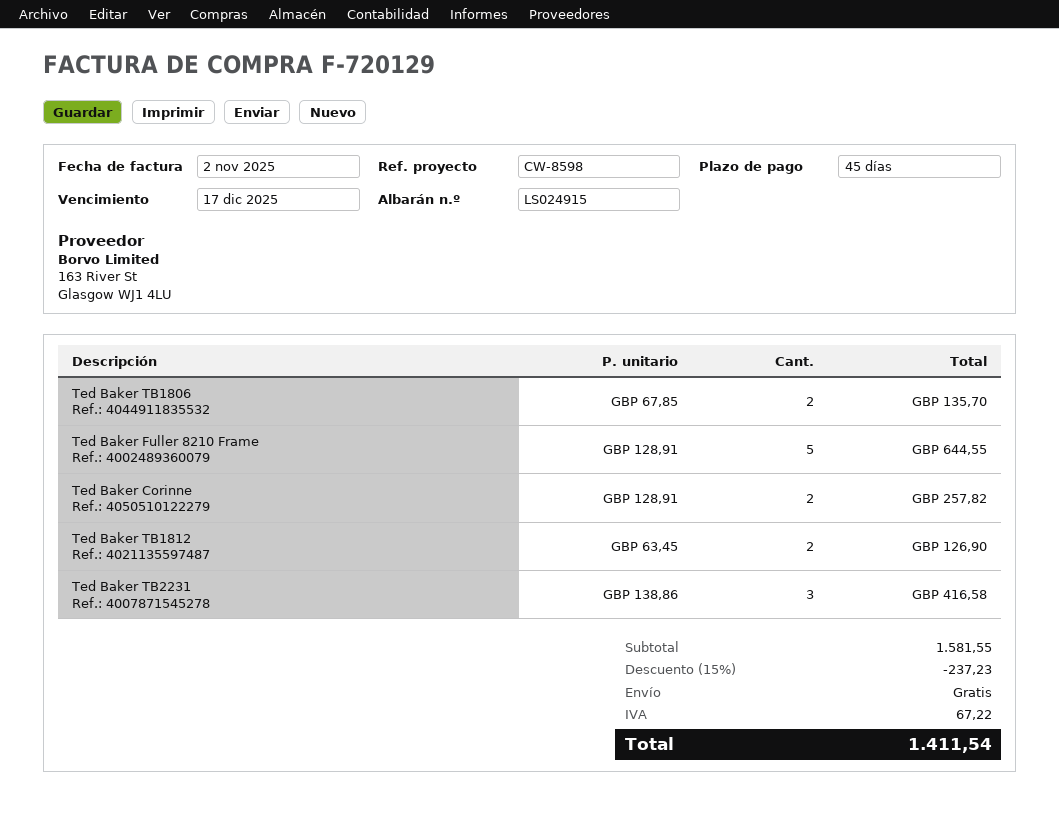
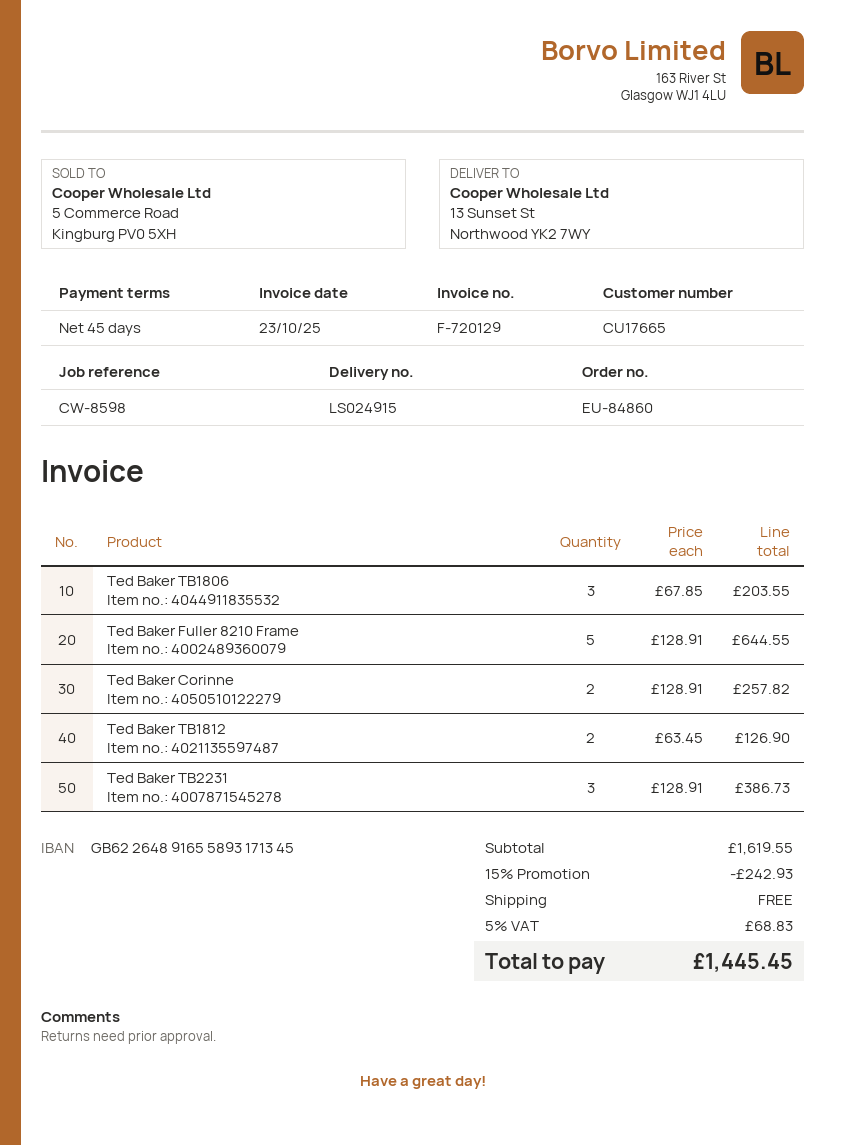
invoice date: 2025-11-02 -> 2025-10-23
Ted Baker TB1806: 2 x 67.85 = 135.70 -> 3 x 67.85 = 203.55
Ted Baker TB2231: 3 x 138.86 = 416.58 -> 3 x 128.91 = 386.73
subtotal: 1581.55 -> 1619.55
discount: 15% = 237.23 -> 15% = 242.93
tax: 67.22 -> 68.83
total: 1411.54 -> 1445.45

